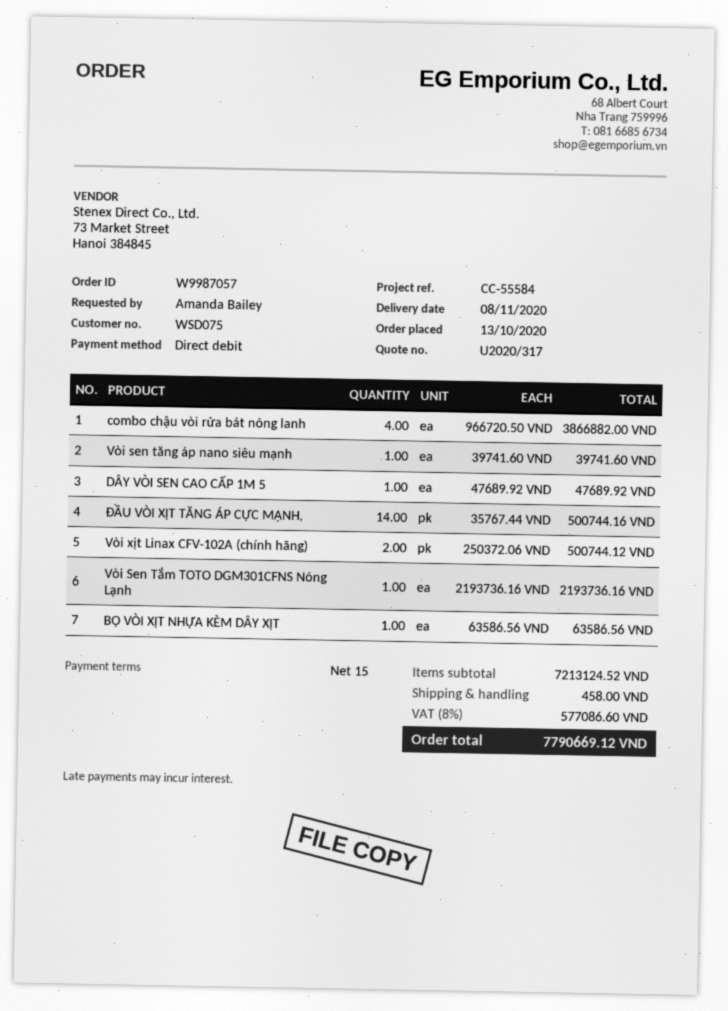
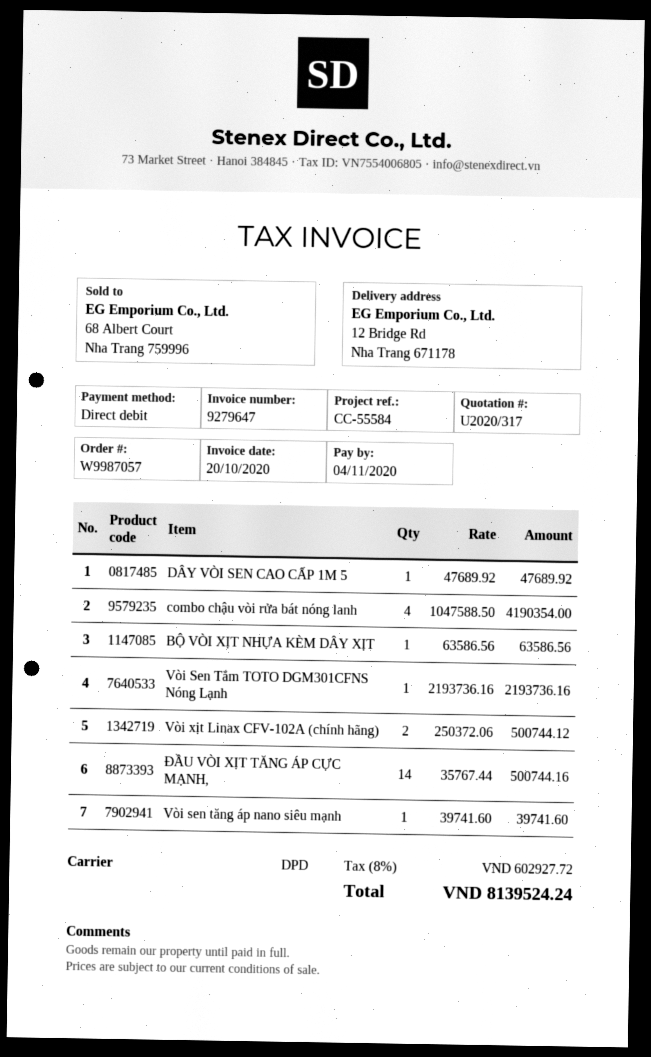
combo chậu vòi rửa bát nóng lanh: 4 x 966720.50 = 3866882.00 -> 4 x 1047588.50 = 4190354.00
shipping: 458.00 -> none
tax: 8% = 577086.60 -> 8% = 602927.72
total: 7790669.12 -> 8139524.24

